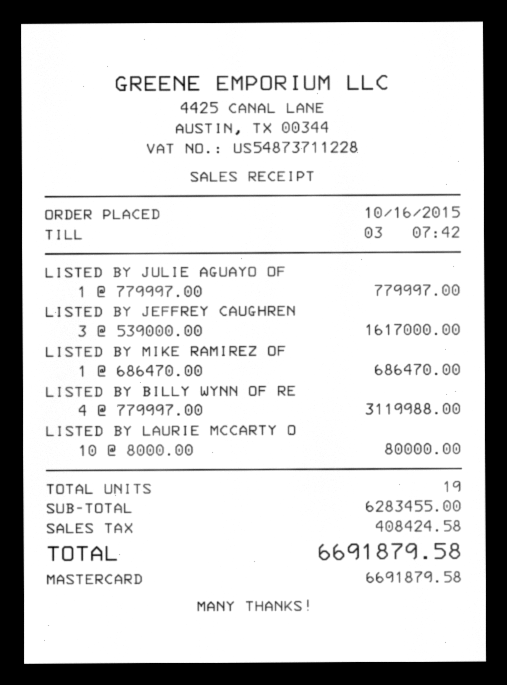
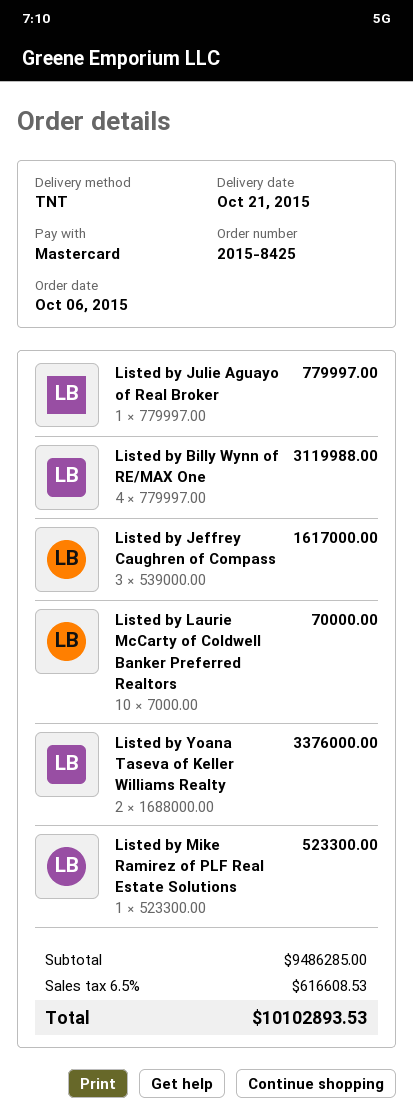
order date: 2015-10-16 -> 2015-10-06
LISTED BY MIKE RAMIREZ OF: 1 x 686470.00 = 686470.00 -> 1 x 523300.00 = 523300.00
LISTED BY LAURIE MCCARTY O: 10 x 8000.00 = 80000.00 -> 10 x 7000.00 = 70000.00
Listed by Yoana Taseva of Keller Williams Realty: none -> 2 x 1688000.00 = 3376000.00
subtotal: 6283455.00 -> 9486285.00
tax: 408424.58 -> 616608.53
total: 6691879.58 -> 10102893.53

